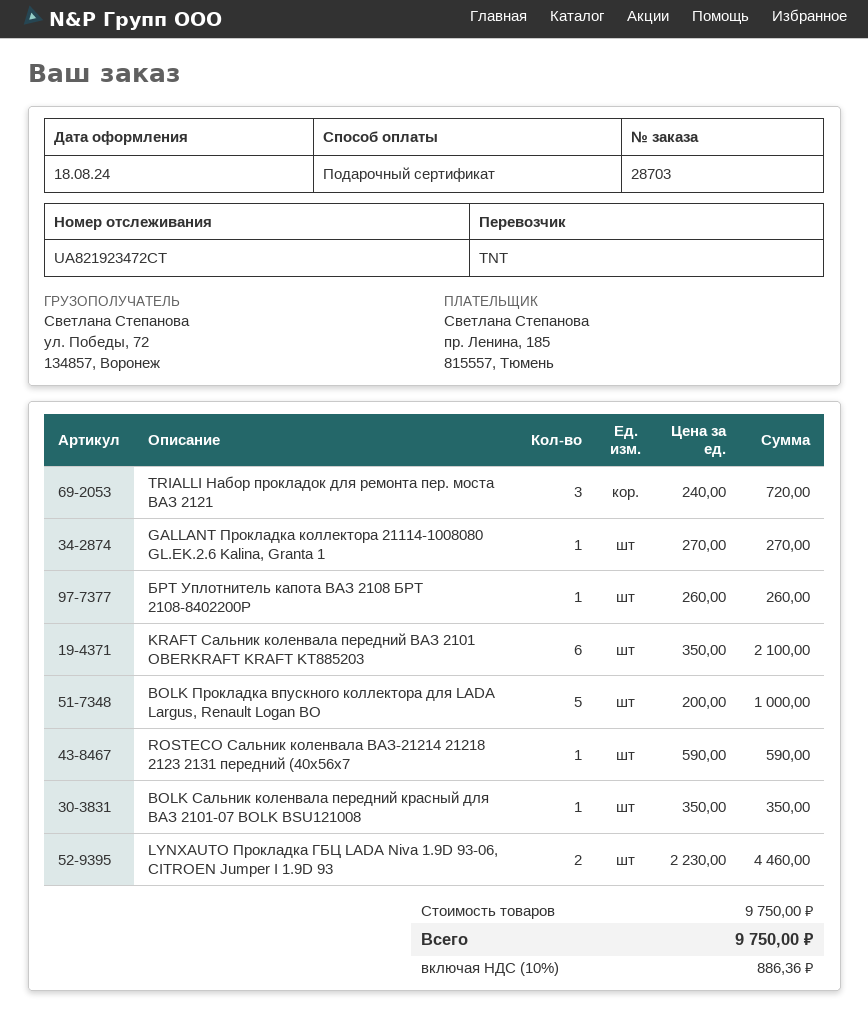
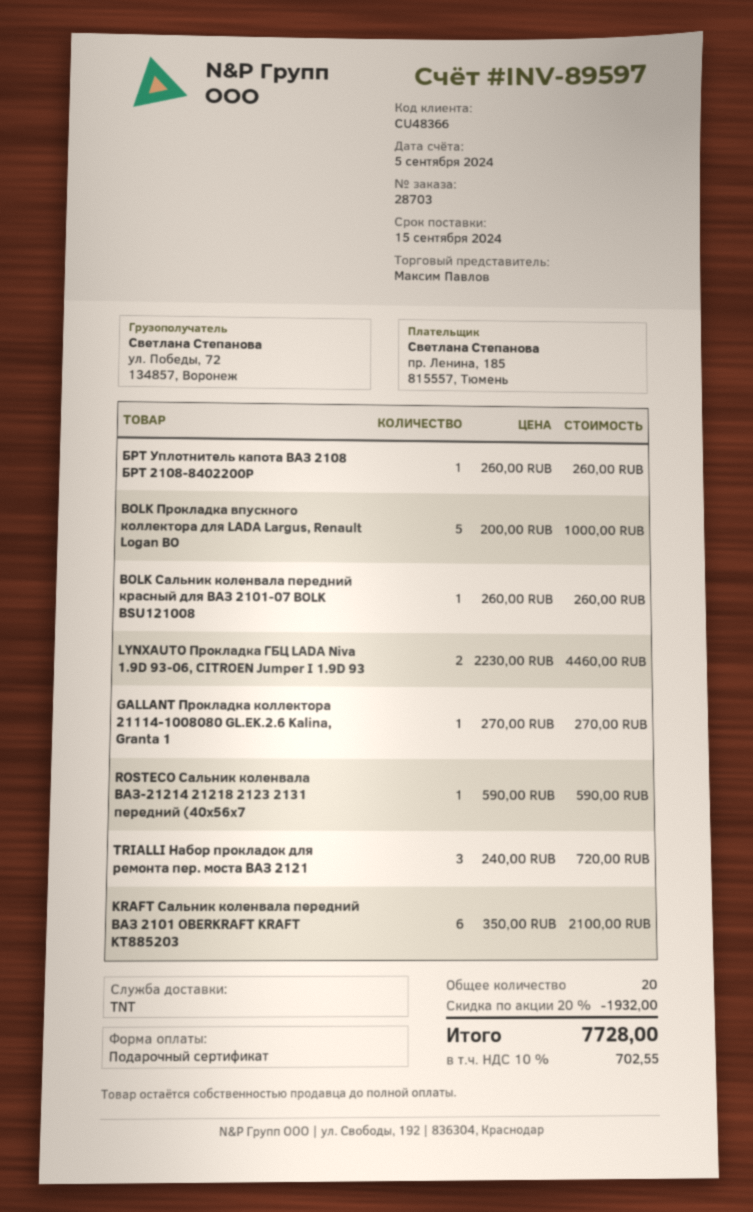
BOLK Сальник коленвала передний красный для ВАЗ 2101-07 BOLK BSU121008: 1 x 350.00 = 350.00 -> 1 x 260.00 = 260.00
discount: none -> 20% = 1932.00
tax: 10% = 886.36 -> 10% = 702.55
total: 9750.00 -> 7728.00

